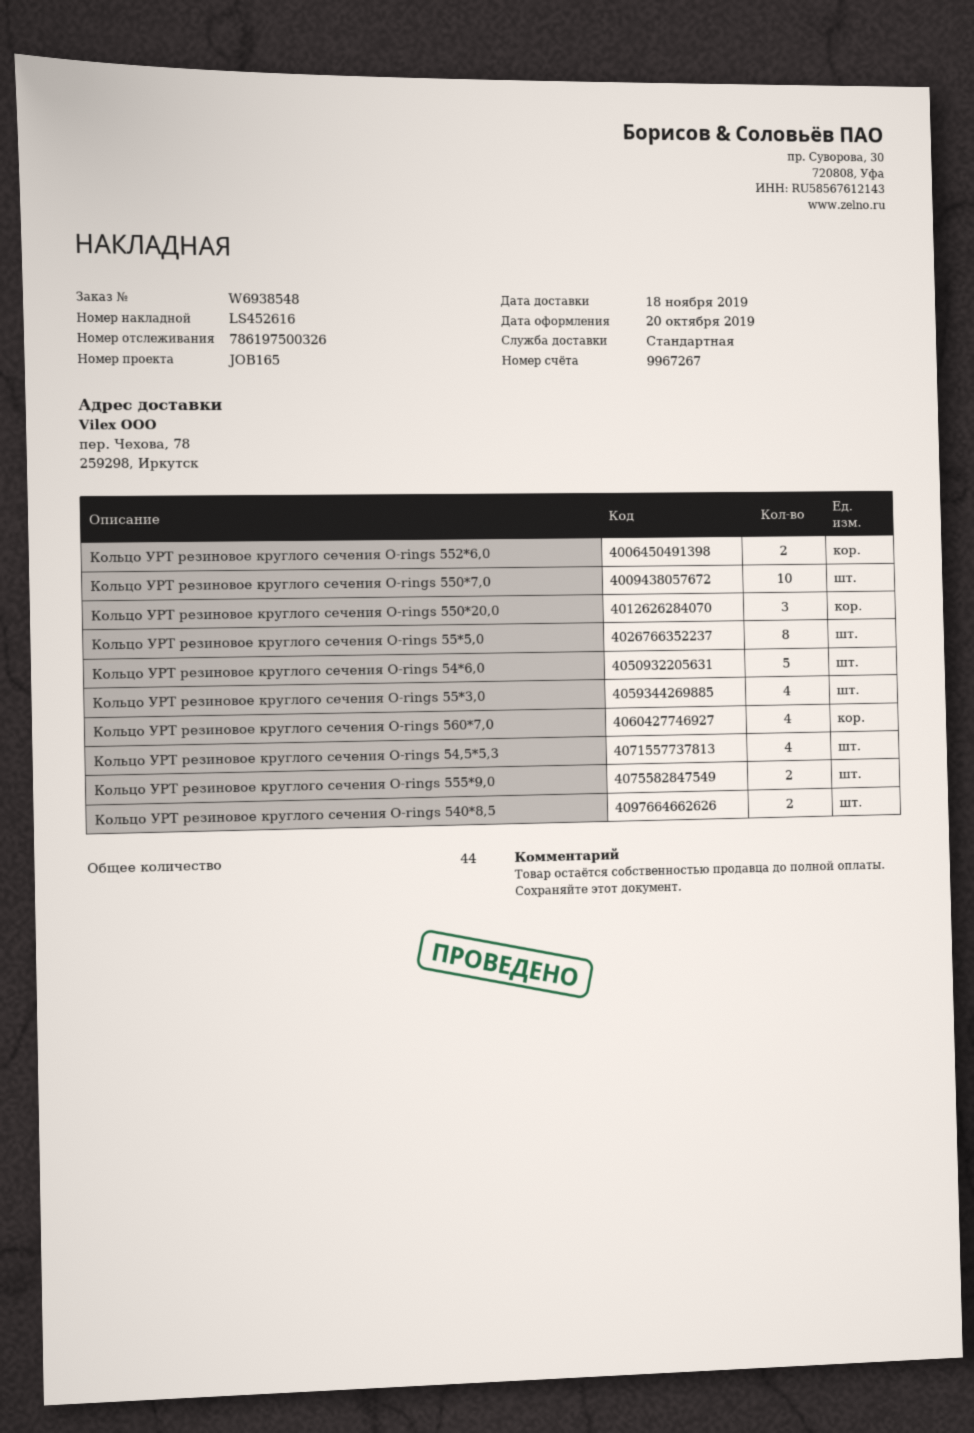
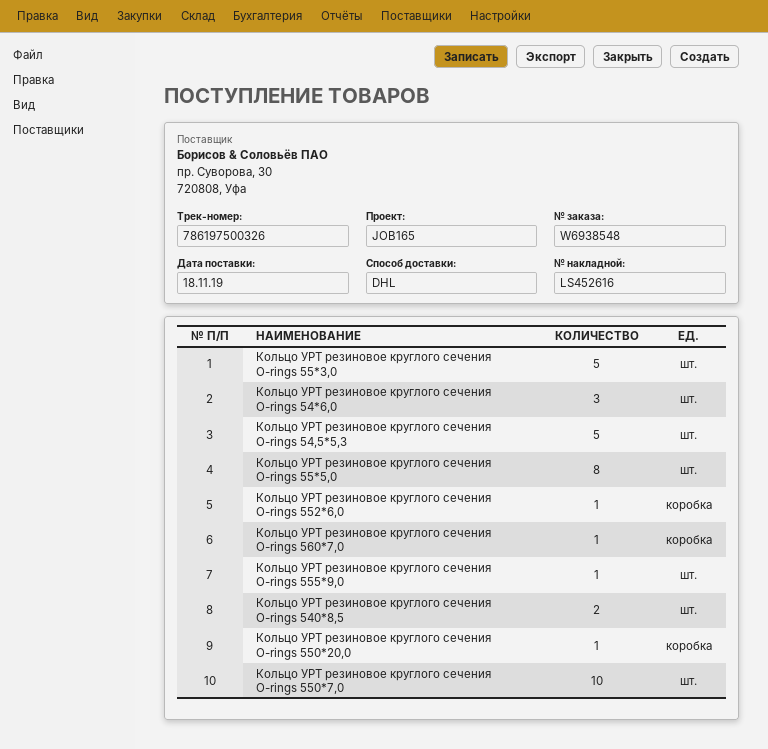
shipping method: standard -> DHL
Кольцо УРТ резиновое круглого сечения O-rings 552*6,0: 2 -> 1
Кольцо УРТ резиновое круглого сечения O-rings 550*20,0: 3 -> 1
Кольцо УРТ резиновое круглого сечения O-rings 54*6,0: 5 -> 3
Кольцо УРТ резиновое круглого сечения O-rings 55*3,0: 4 -> 5
Кольцо УРТ резиновое круглого сечения O-rings 560*7,0: 4 -> 1
Кольцо УРТ резиновое круглого сечения O-rings 54,5*5,3: 4 -> 5
Кольцо УРТ резиновое круглого сечения O-rings 555*9,0: 2 -> 1

